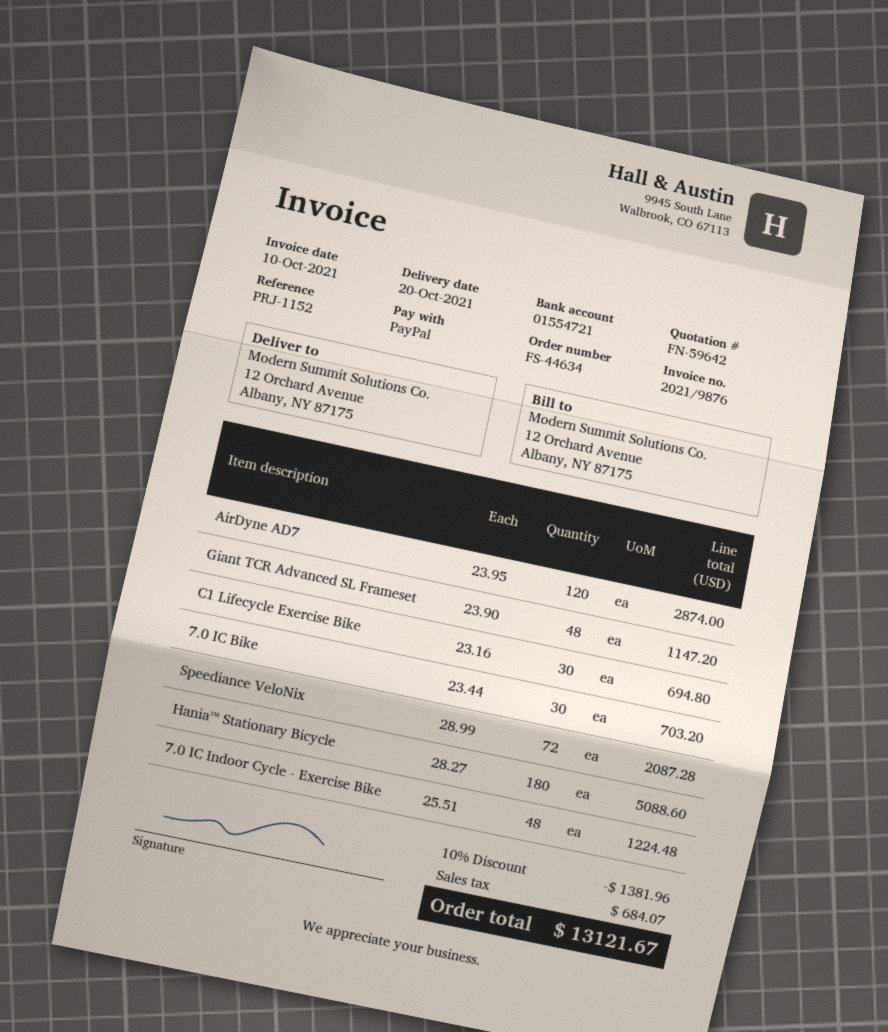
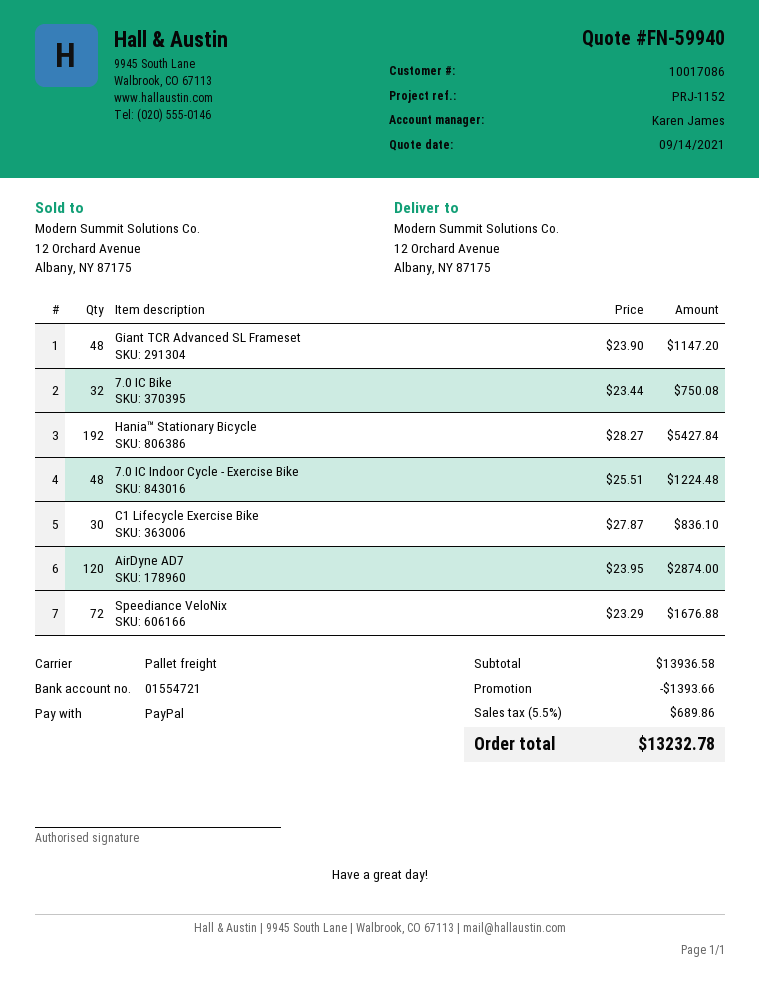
quote number: FN-59642 -> FN-59940
C1 Lifecycle Exercise Bike: 30 x 23.16 = 694.80 -> 30 x 27.87 = 836.10
7.0 IC Bike: 30 x 23.44 = 703.20 -> 32 x 23.44 = 750.08
Speediance VeloNix: 72 x 28.99 = 2087.28 -> 72 x 23.29 = 1676.88
Hania™ Stationary Bicycle: 180 x 28.27 = 5088.60 -> 192 x 28.27 = 5427.84
discount: 1381.96 -> 1393.66
tax: 684.07 -> 689.86
total: 13121.67 -> 13232.78

